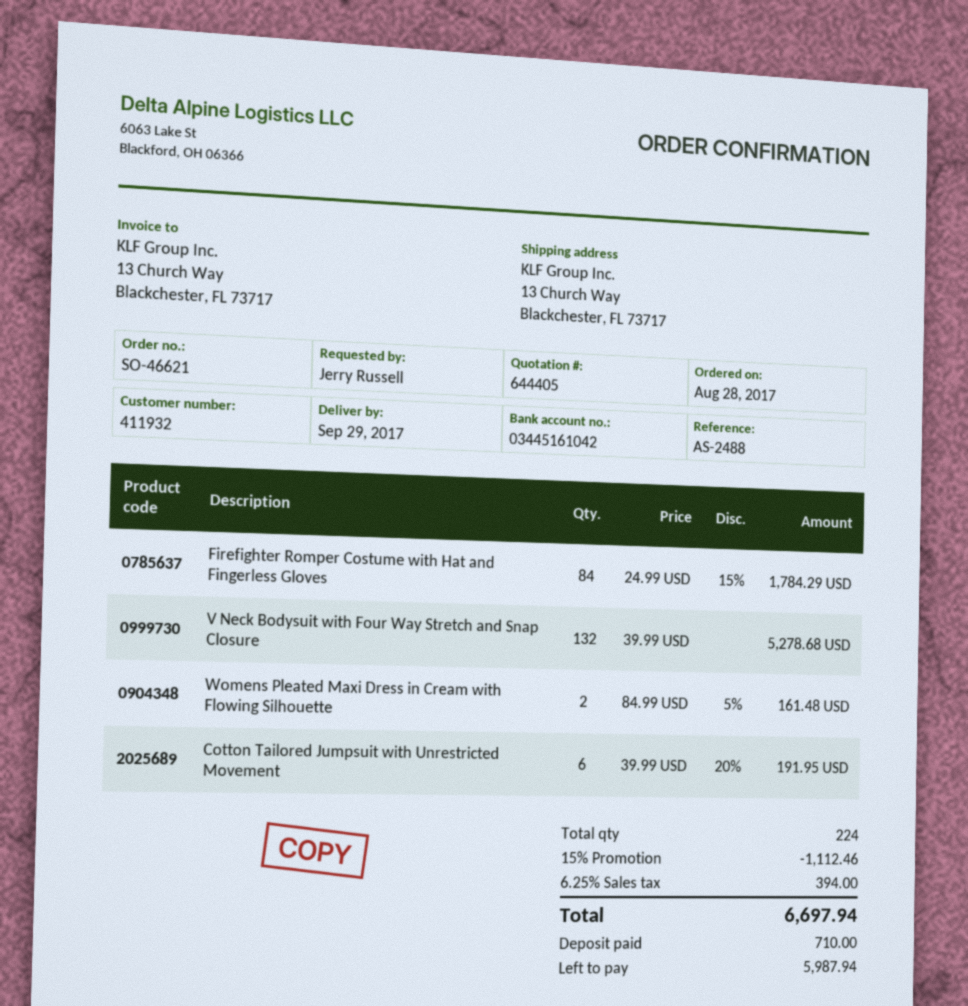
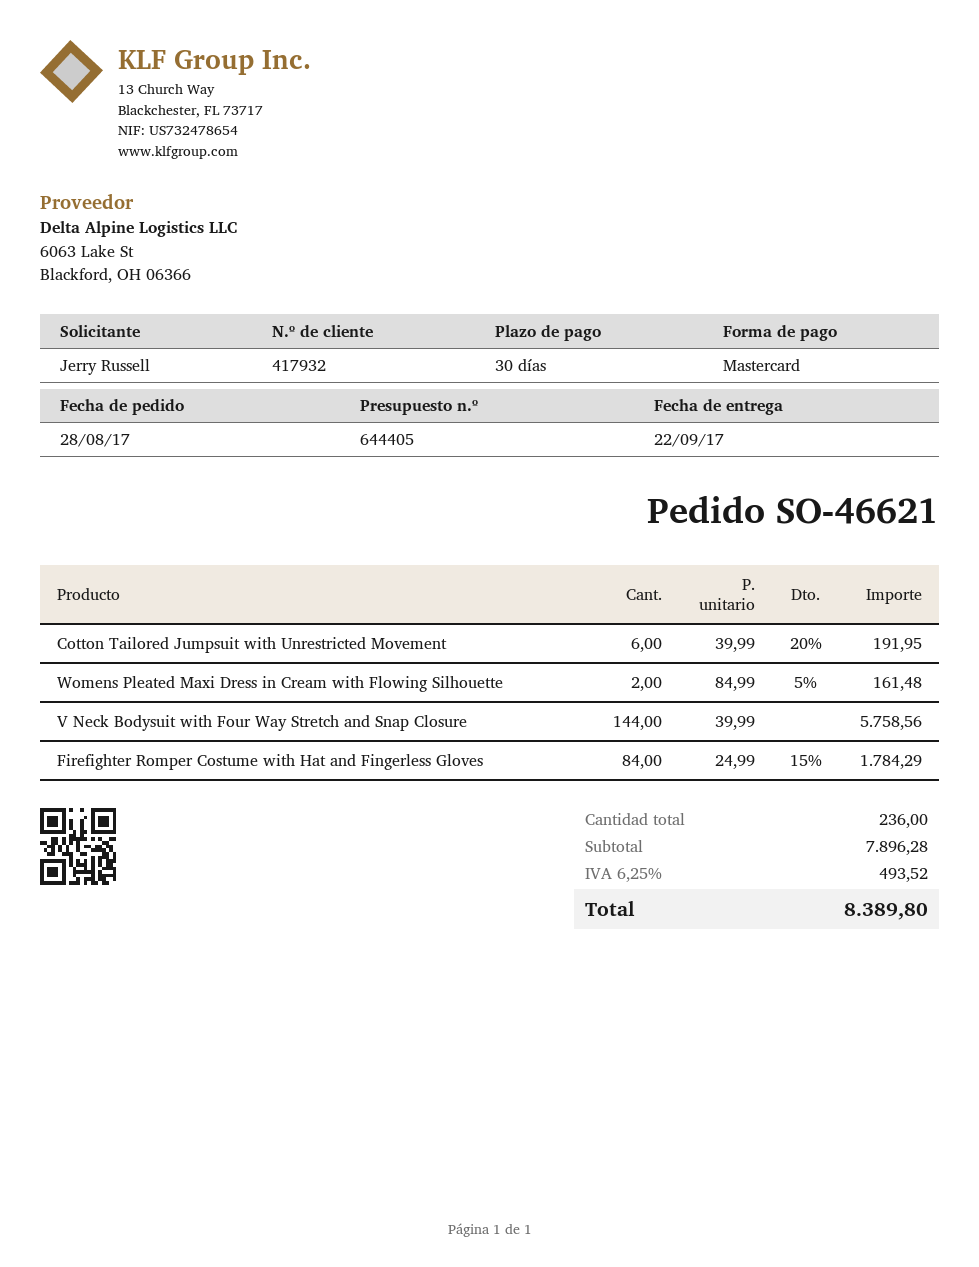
delivery date: 2017-09-29 -> 2017-09-22
customer number: 411932 -> 417932
V Neck Bodysuit with Four Way Stretch and Snap Closure: 132 x 39.99 = 5278.68 -> 144 x 39.99 = 5758.56
total quantity: 224 -> 236
discount: 15% = 1112.46 -> none
tax: 6.25% = 394.00 -> 6.25% = 493.52
total: 6697.94 -> 8389.80

